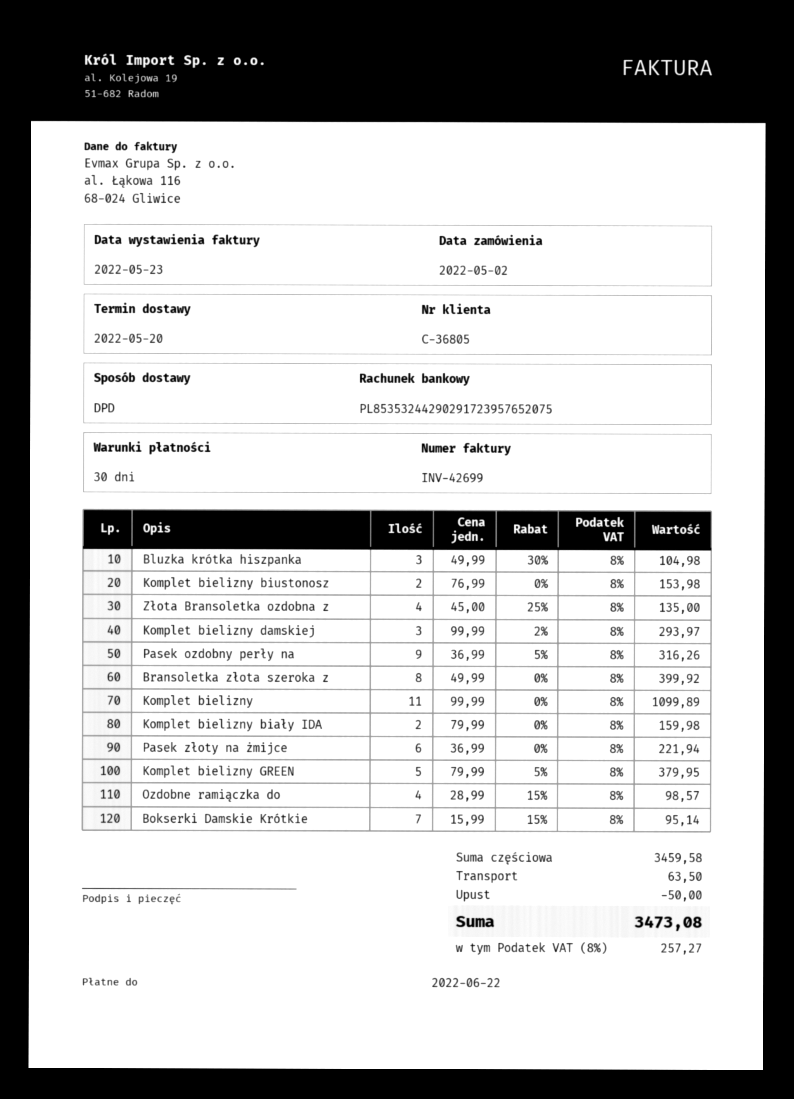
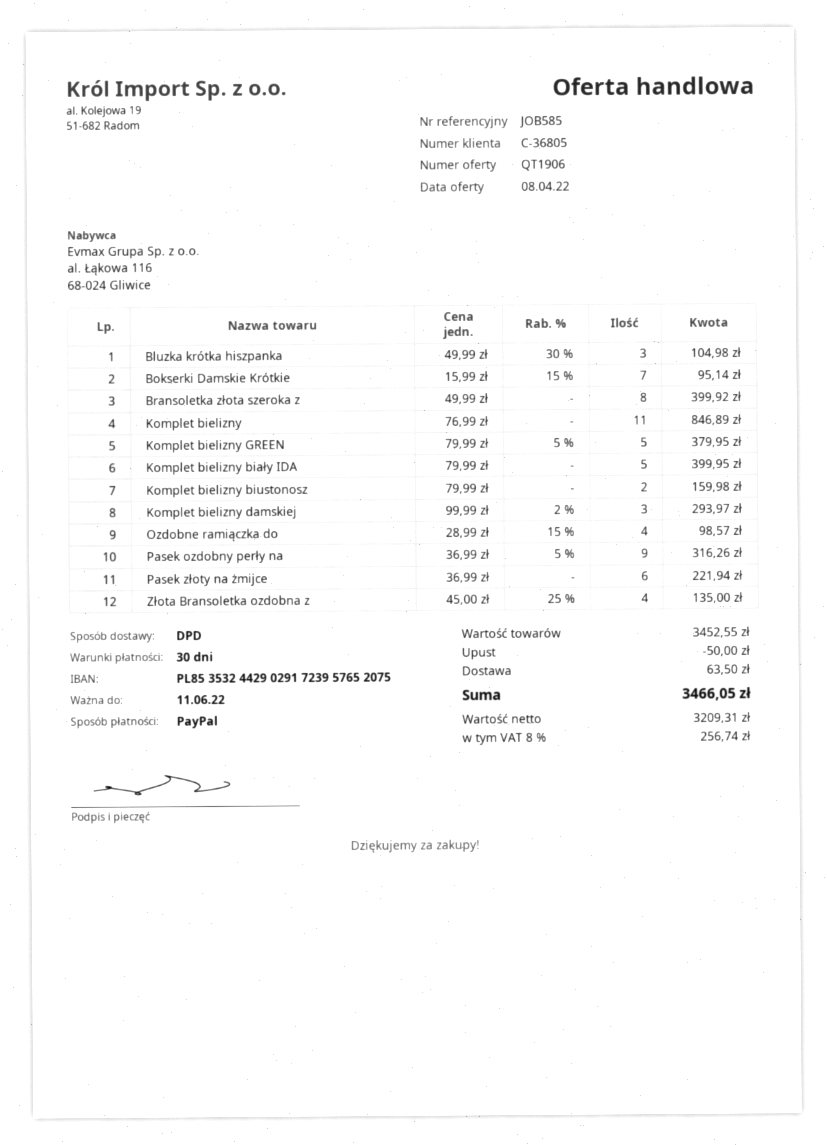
Komplet bielizny biustonosz: 2 x 76.99 = 153.98 -> 2 x 79.99 = 159.98
Komplet bielizny: 11 x 99.99 = 1099.89 -> 11 x 76.99 = 846.89
Komplet bielizny biały IDA: 2 x 79.99 = 159.98 -> 5 x 79.99 = 399.95
subtotal: 3459.58 -> 3452.55
tax: 8% = 257.27 -> 8% = 256.74
total: 3473.08 -> 3466.05

